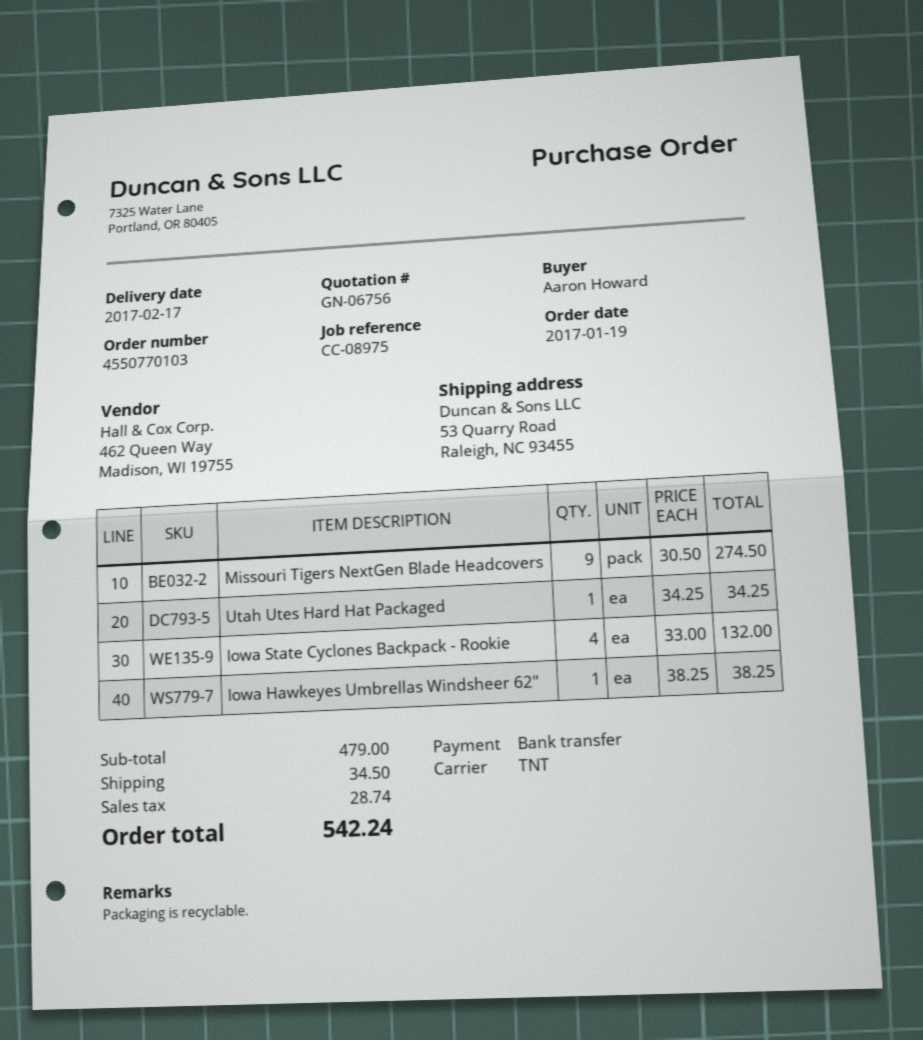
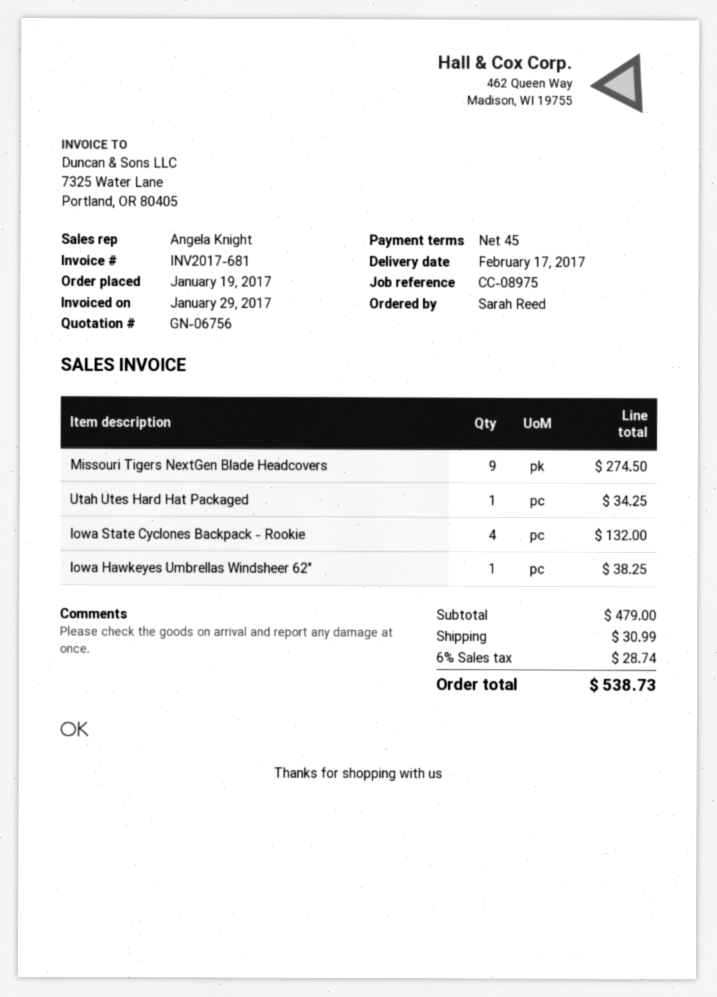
ordered by: Aaron Howard -> Sarah Reed
shipping: 34.50 -> 30.99
total: 542.24 -> 538.73

